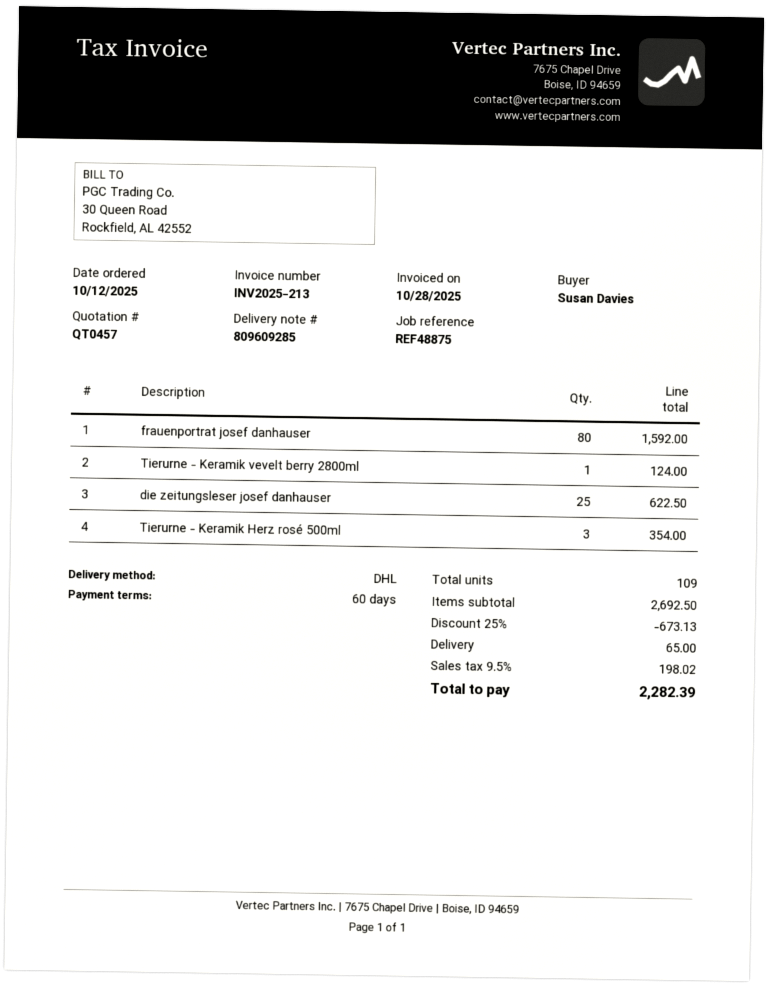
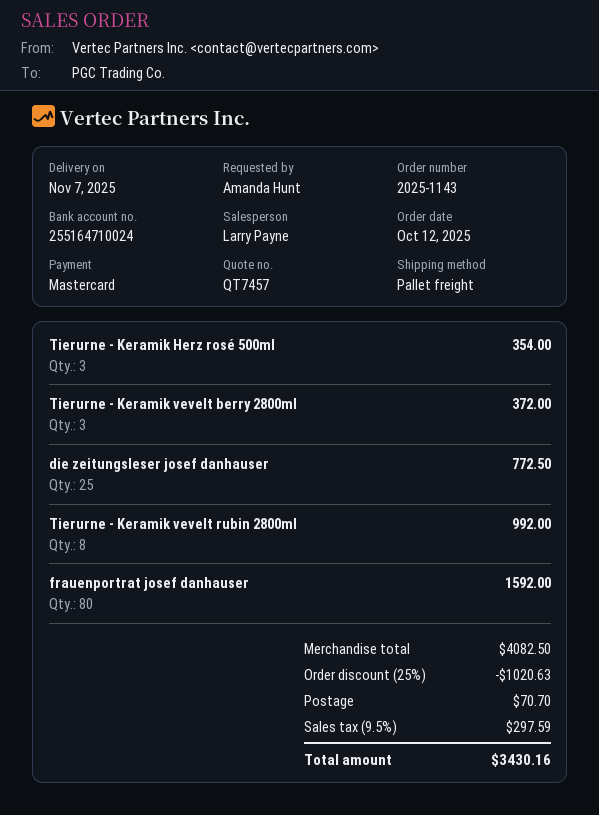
quote number: QT0457 -> QT7457
ordered by: Susan Davies -> Amanda Hunt
shipping method: DHL -> pallet freight
Tierurne - Keramik vevelt berry 2800ml: 1 for 124.00 -> 3 for 372.00
die zeitungsleser josef danhauser: 25 for 622.50 -> 25 for 772.50
Tierurne - Keramik vevelt rubin 2800ml: none -> 8 for 992.00
subtotal: 2692.50 -> 4082.50
discount: 25% = 673.13 -> 25% = 1020.63
shipping: 65.00 -> 70.70
tax: 9.5% = 198.02 -> 9.5% = 297.59
total: 2282.39 -> 3430.16

